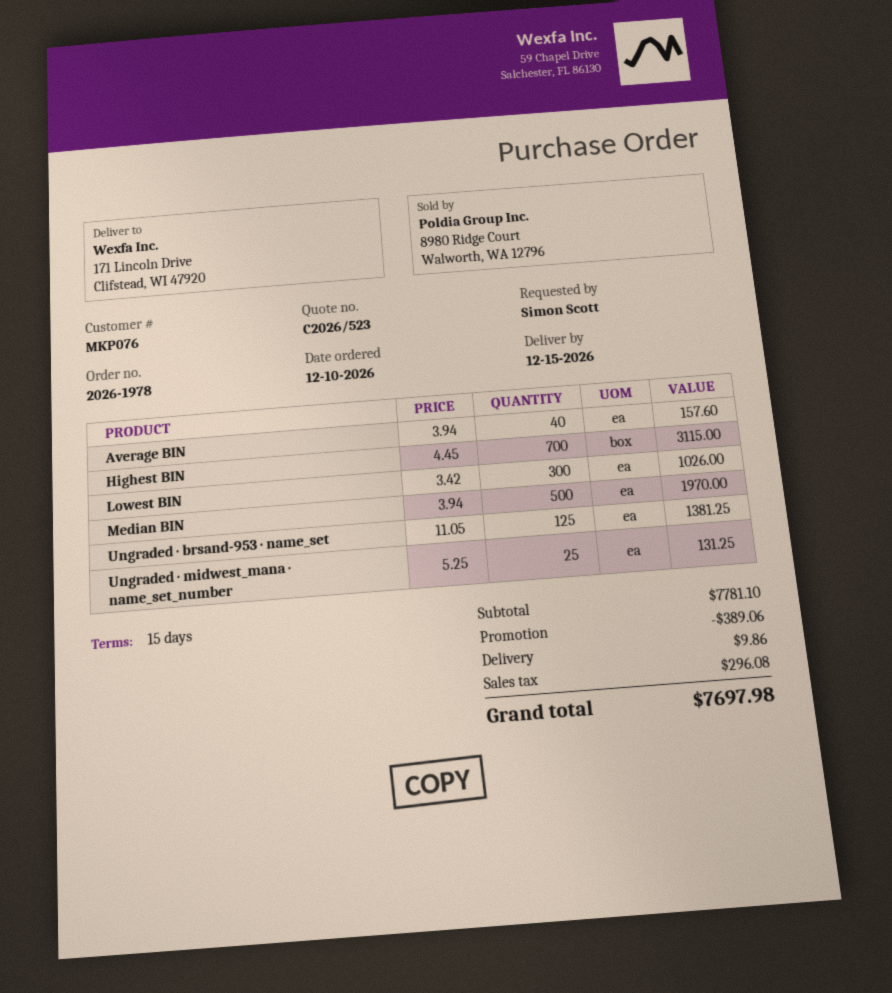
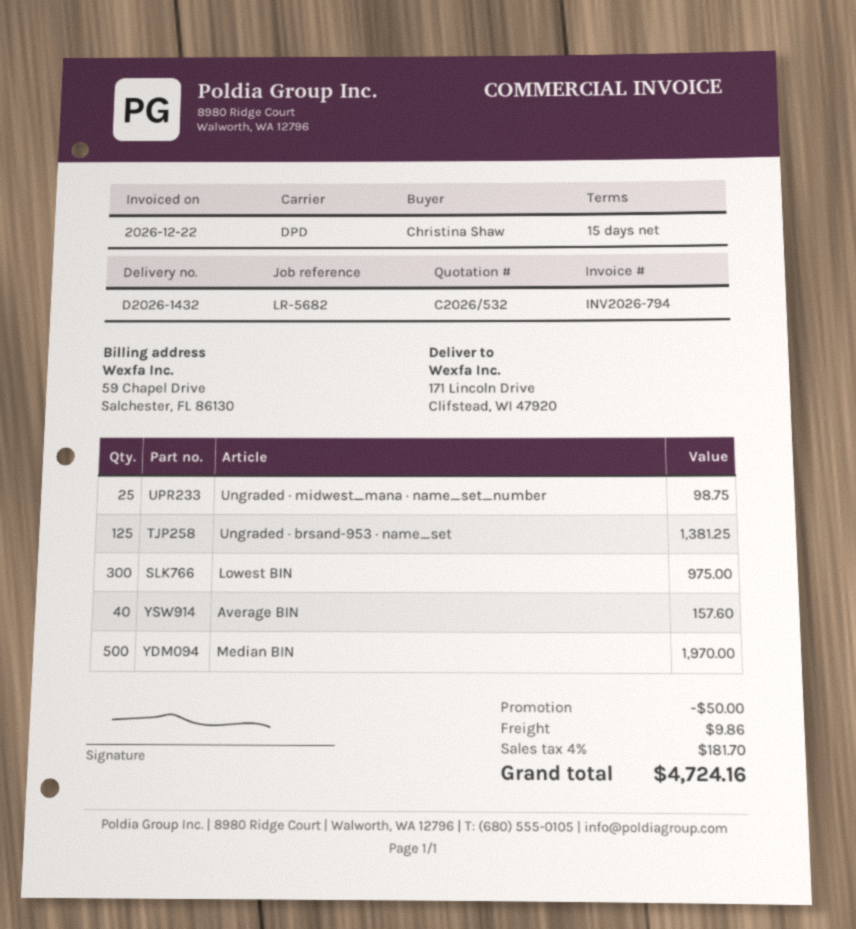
quote number: C2026/523 -> C2026/532
ordered by: Simon Scott -> Christina Shaw
Highest BIN: 700 for 3115.00 -> none
Lowest BIN: 300 for 1026.00 -> 300 for 975.00
Ungraded · midwest_mana · name_set_number: 25 for 131.25 -> 25 for 98.75
discount: 389.06 -> 50.00
tax: 296.08 -> 181.70
total: 7697.98 -> 4724.16

